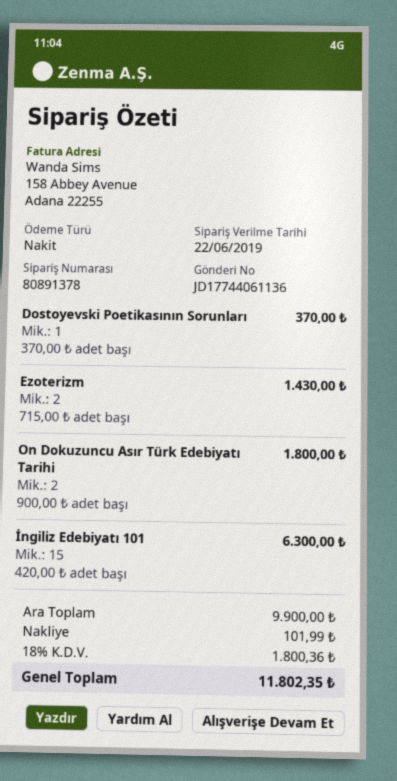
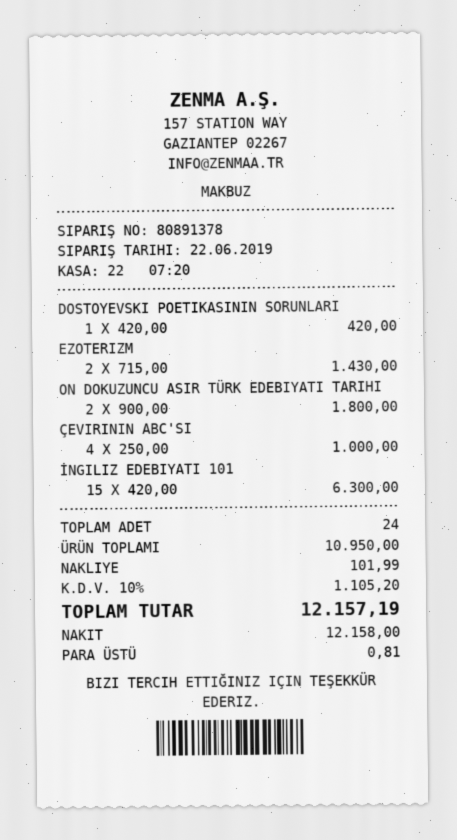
Dostoyevski Poetikasının Sorunları: 1 x 370.00 = 370.00 -> 1 x 420.00 = 420.00
ÇEVIRININ ABC'SI: none -> 4 x 250.00 = 1000.00
subtotal: 9900.00 -> 10950.00
tax: 18% = 1800.36 -> 10% = 1105.20
total: 11802.35 -> 12157.19

